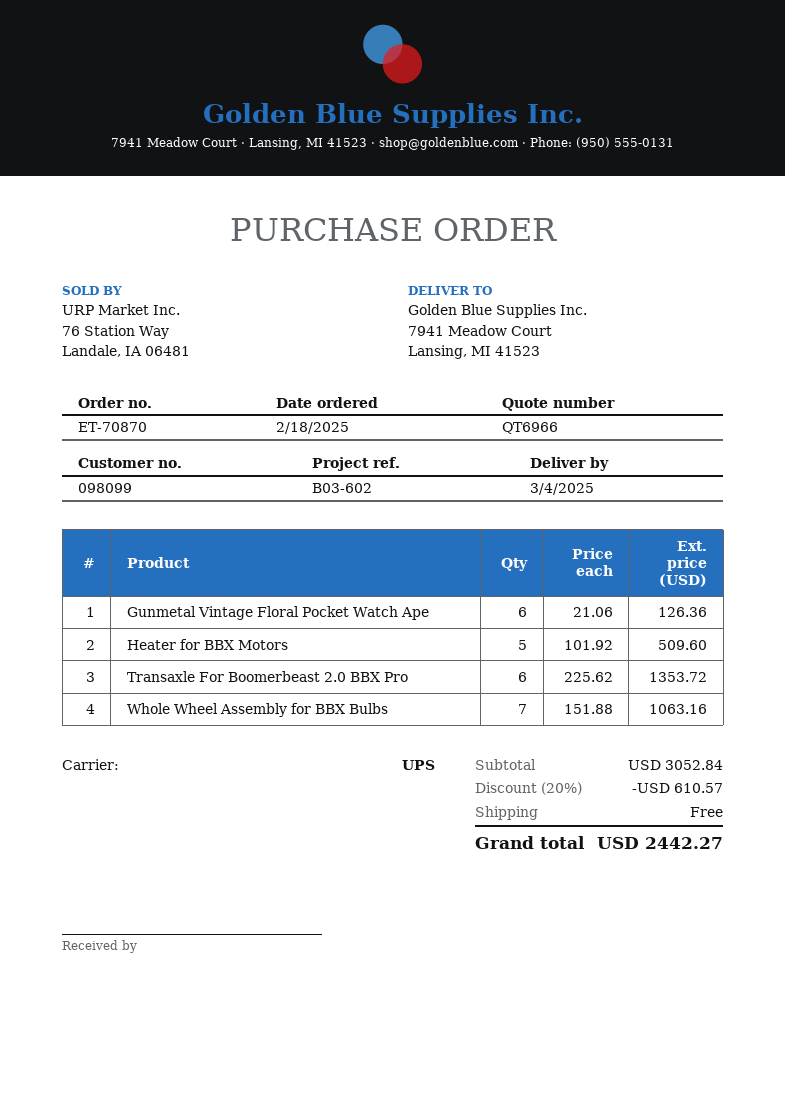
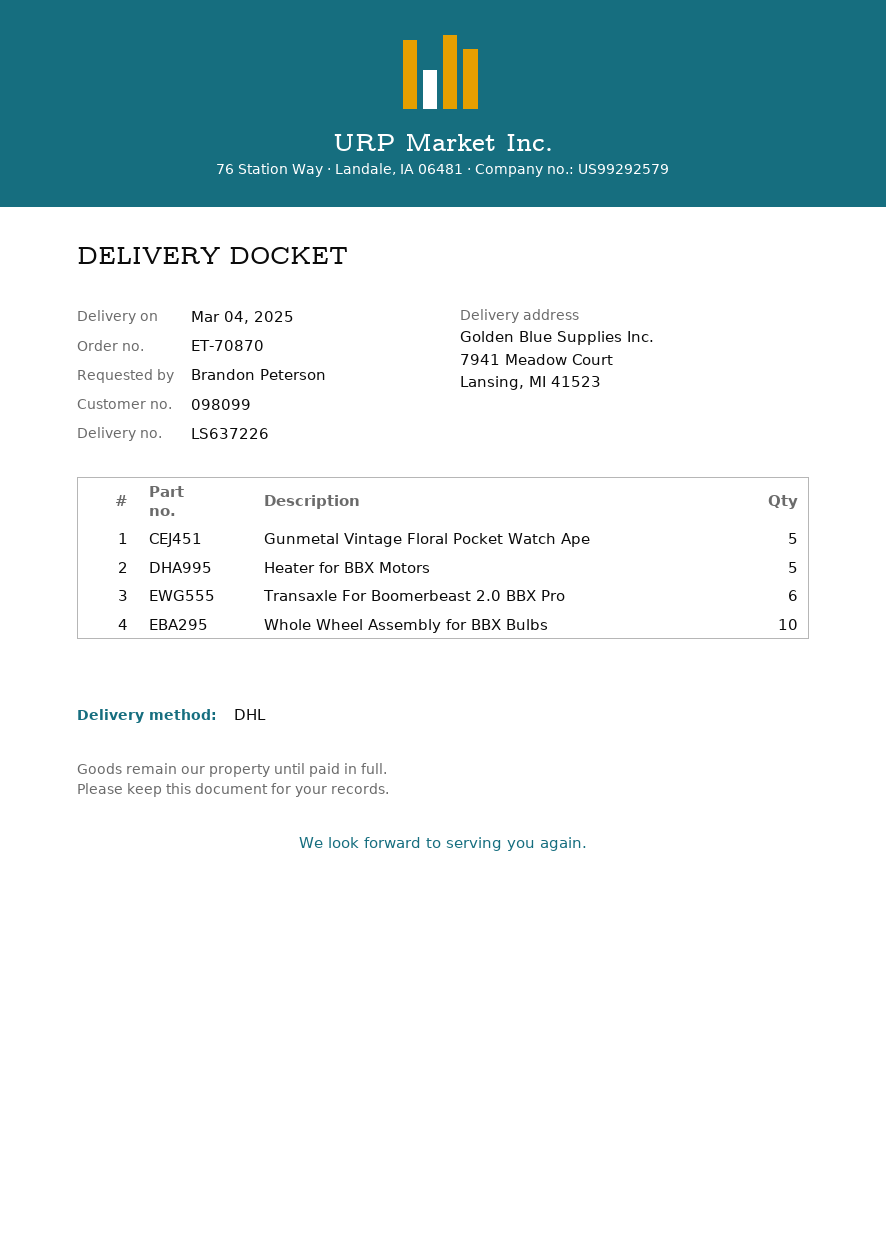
shipping method: UPS -> DHL
Gunmetal Vintage Floral Pocket Watch Ape: 6 -> 5
Whole Wheel Assembly for BBX Bulbs: 7 -> 10

